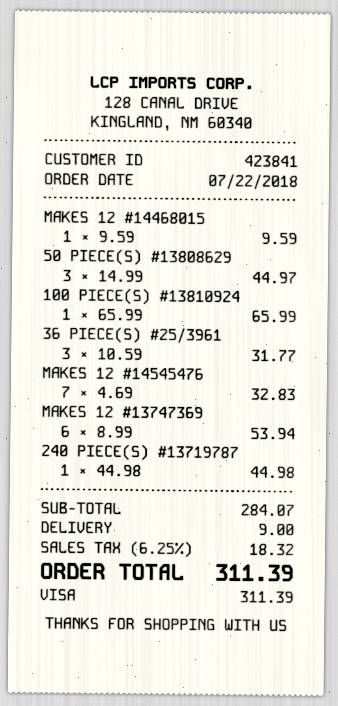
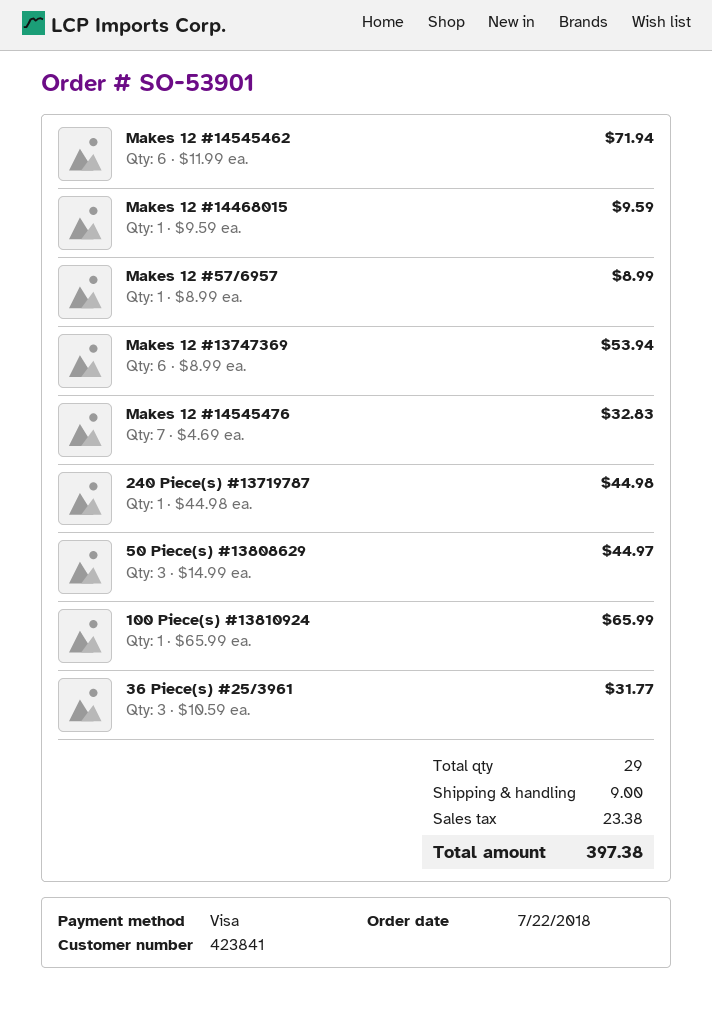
Makes 12 #14545462: none -> 6 x 11.99 = 71.94
Makes 12 #57/6957: none -> 1 x 8.99 = 8.99
tax: 18.32 -> 23.38
total: 311.39 -> 397.38

